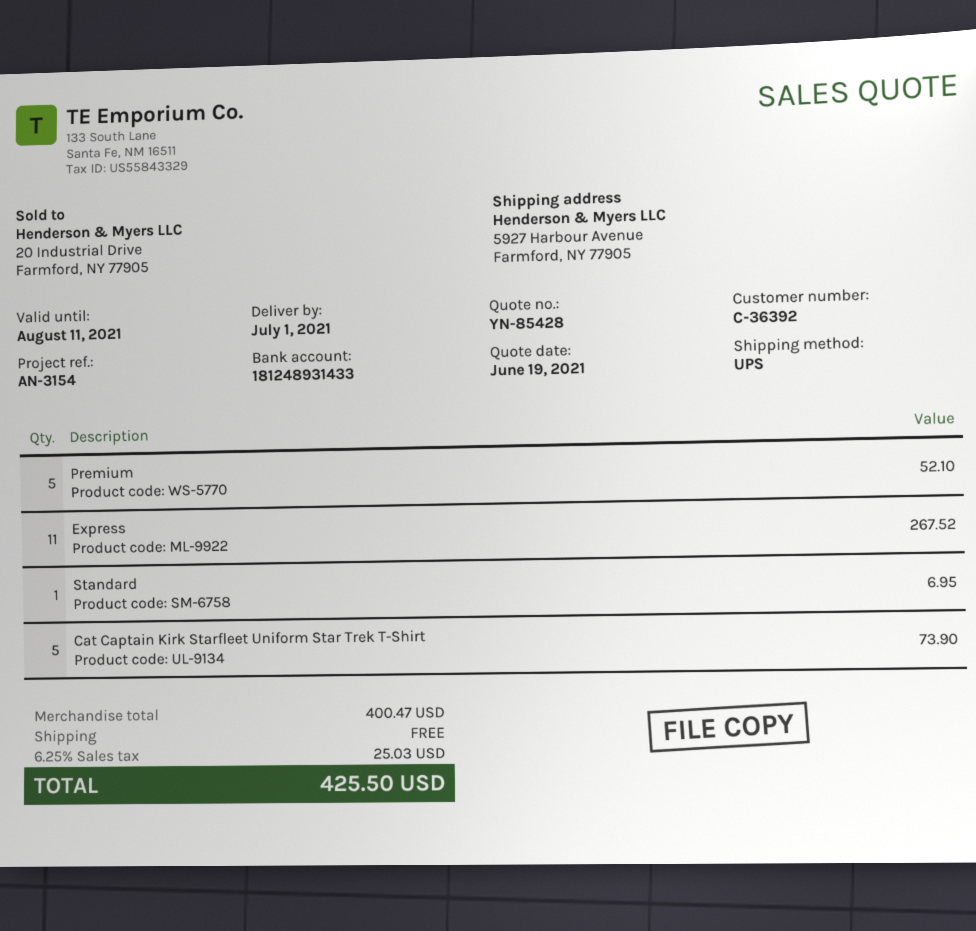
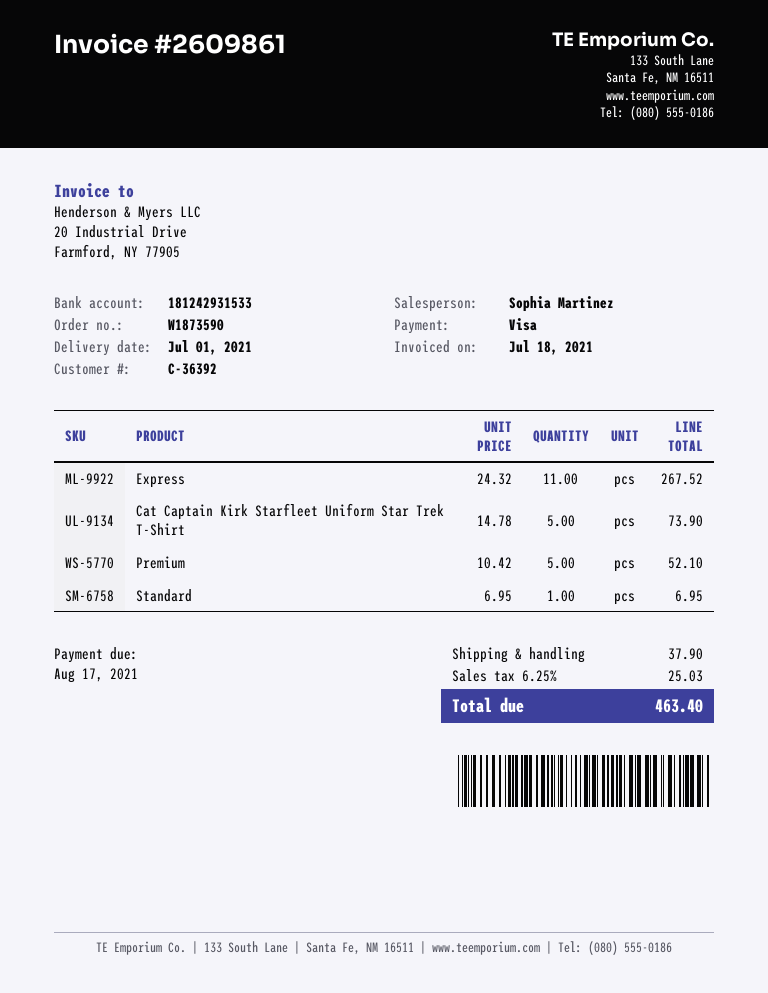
bank account: 181248931433 -> 181242931533
shipping: 0.00 -> 37.90
total: 425.50 -> 463.40

